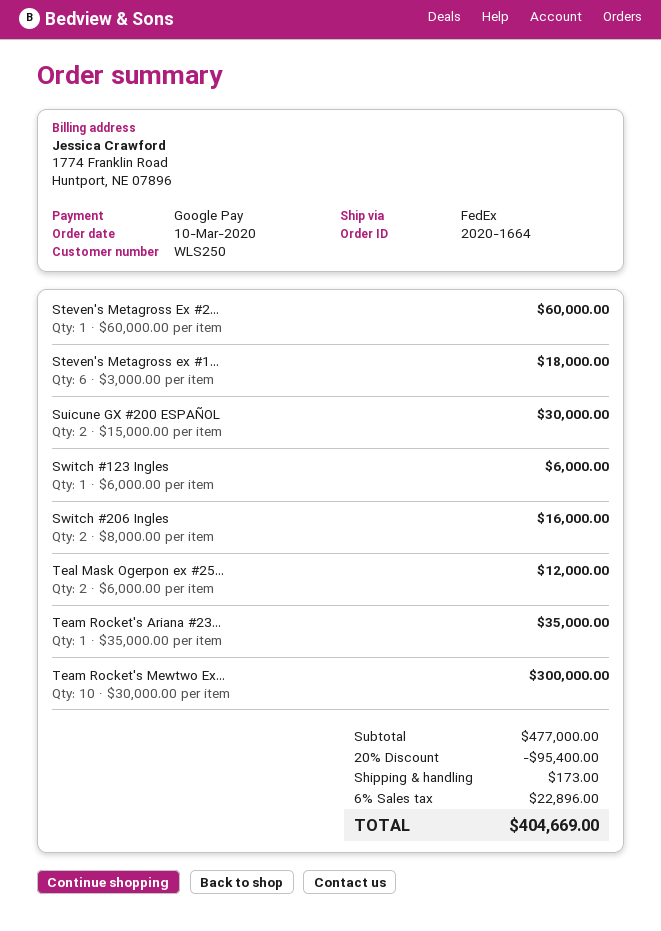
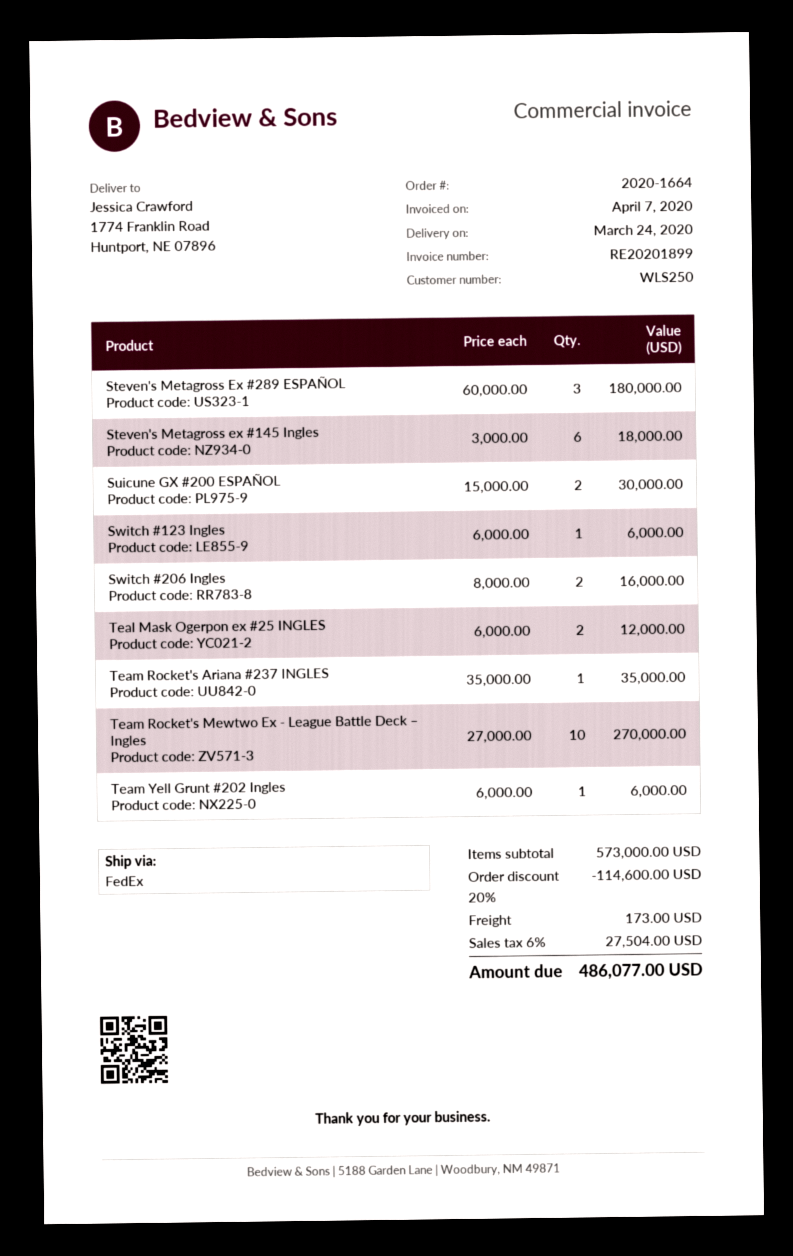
Steven's Metagross Ex #2...: 1 x 60000.00 = 60000.00 -> 3 x 60000.00 = 180000.00
Team Rocket's Mewtwo Ex...: 10 x 30000.00 = 300000.00 -> 10 x 27000.00 = 270000.00
Team Yell Grunt #202 Ingles: none -> 1 x 6000.00 = 6000.00
subtotal: 477000.00 -> 573000.00
discount: 20% = 95400.00 -> 20% = 114600.00
tax: 6% = 22896.00 -> 6% = 27504.00
total: 404669.00 -> 486077.00

